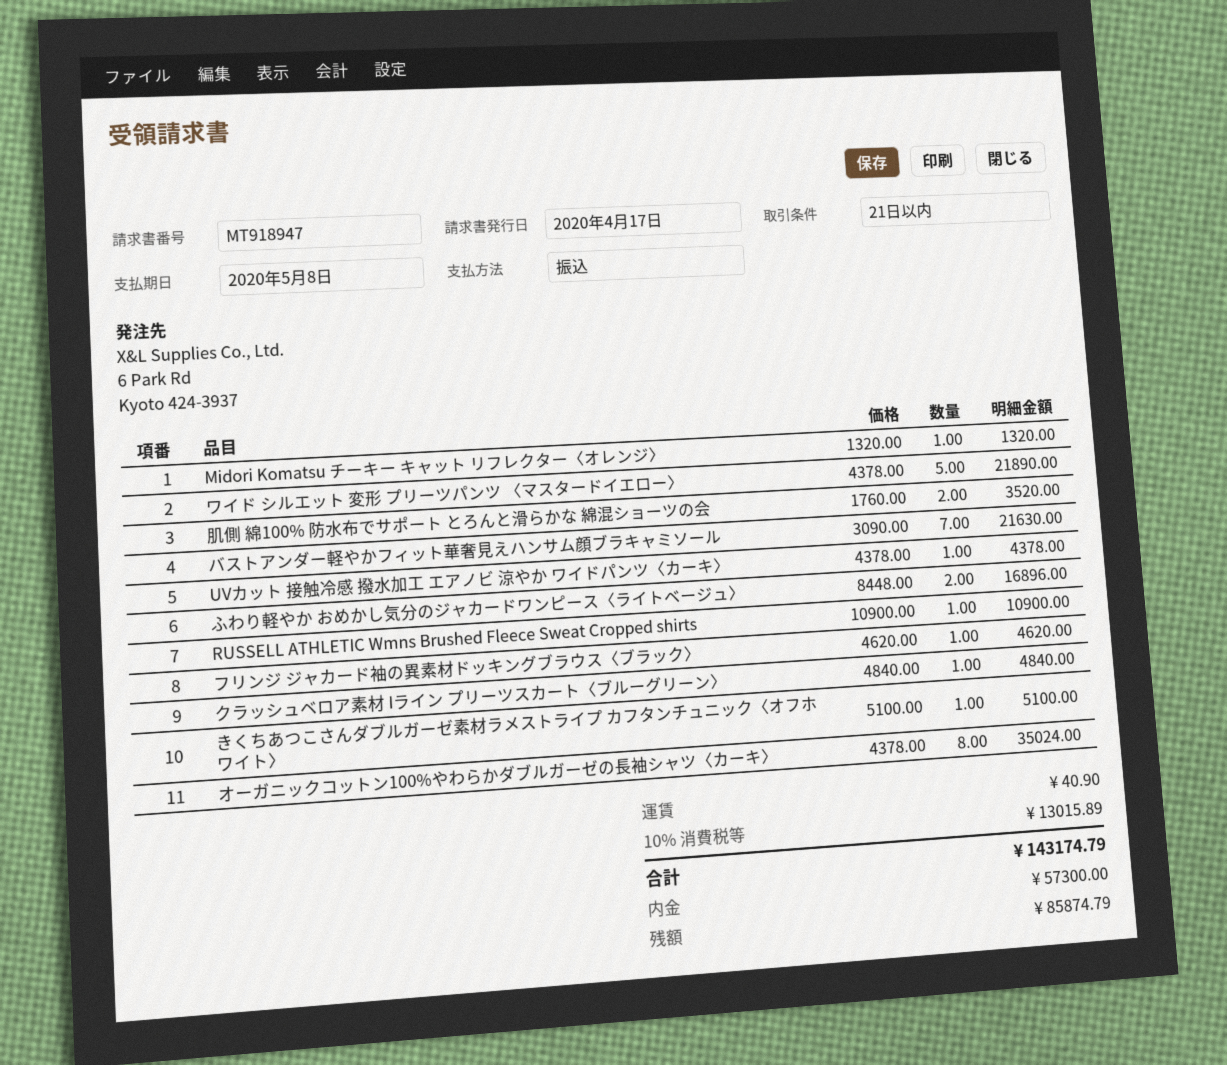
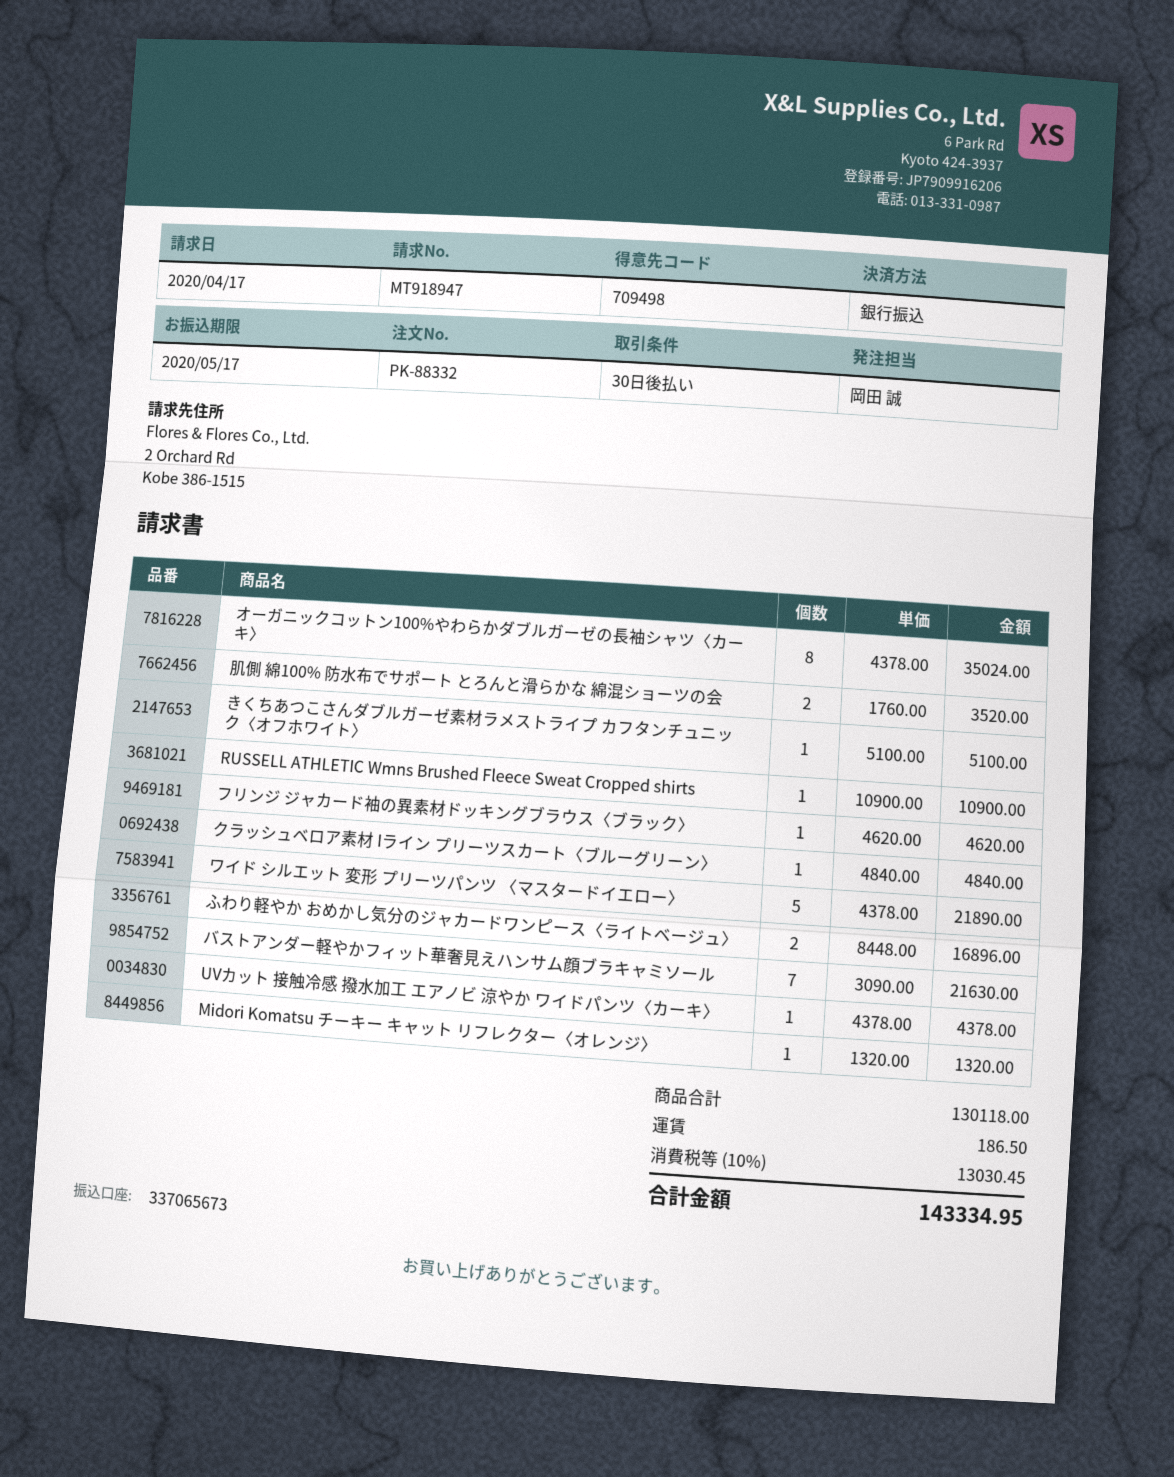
payment terms: 21 days -> 30 days
due date: 2020-05-08 -> 2020-05-17
shipping: 40.90 -> 186.50
tax: 10% = 13015.89 -> 10% = 13030.45
total: 143174.79 -> 143334.95

